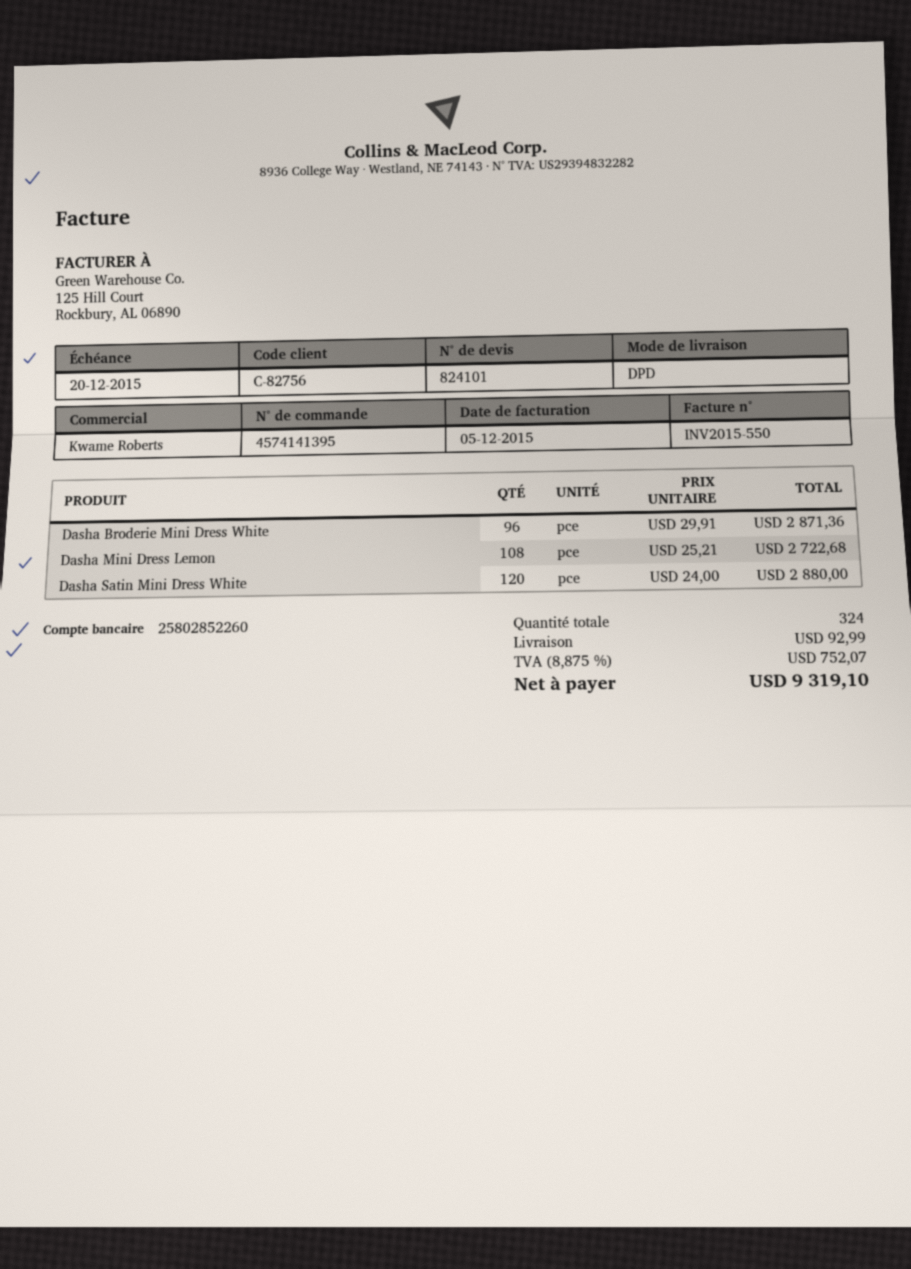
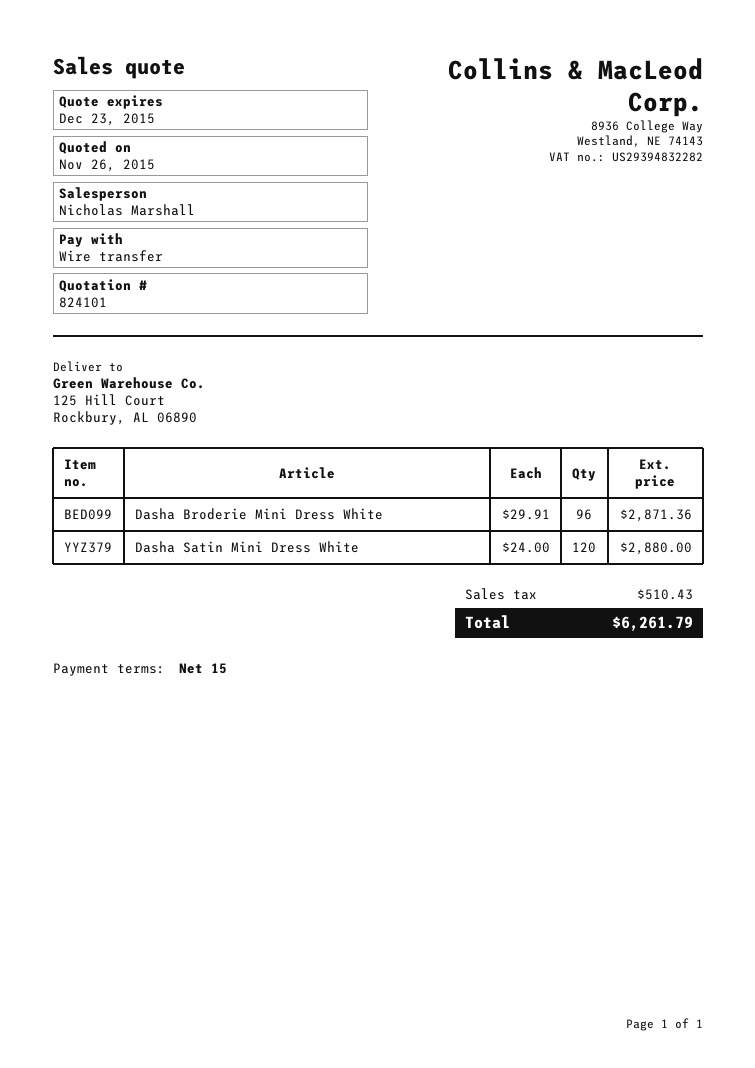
sales rep: Kwame Roberts -> Nicholas Marshall
Dasha Mini Dress Lemon: 108 x 25.21 = 2722.68 -> none
shipping: 92.99 -> none
tax: 752.07 -> 510.43
total: 9319.10 -> 6261.79

